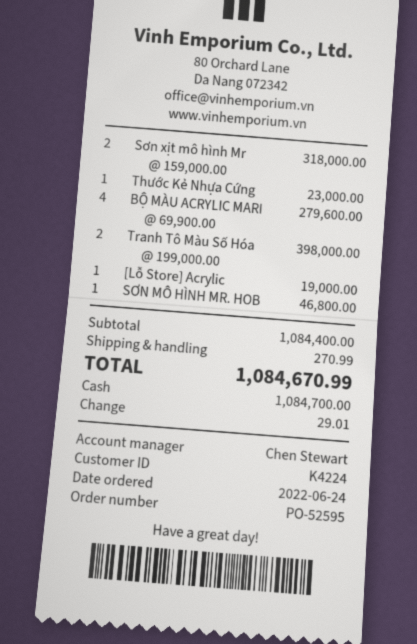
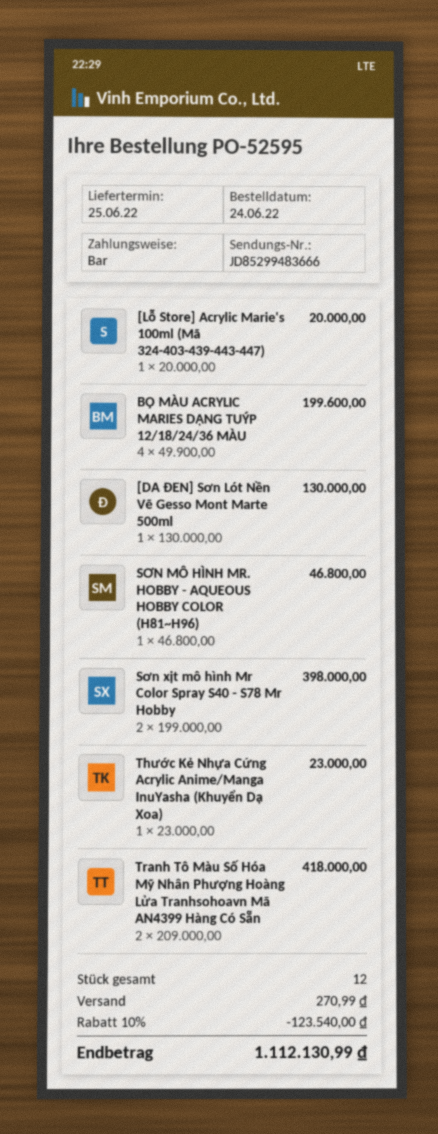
Sơn xịt mô hình Mr: 2 x 159000.00 = 318000.00 -> 2 x 199000.00 = 398000.00
BỘ MÀU ACRYLIC MARI: 4 x 69900.00 = 279600.00 -> 4 x 49900.00 = 199600.00
Tranh Tô Màu Số Hóa: 2 x 199000.00 = 398000.00 -> 2 x 209000.00 = 418000.00
[Lỗ Store] Acrylic: 1 x 19000.00 = 19000.00 -> 1 x 20000.00 = 20000.00
[DA ĐEN] Sơn Lót Nền Vẽ Gesso Mont Marte 500ml: none -> 1 x 130000.00 = 130000.00
discount: none -> 10% = 123540.00
total: 1084670.99 -> 1112130.99

